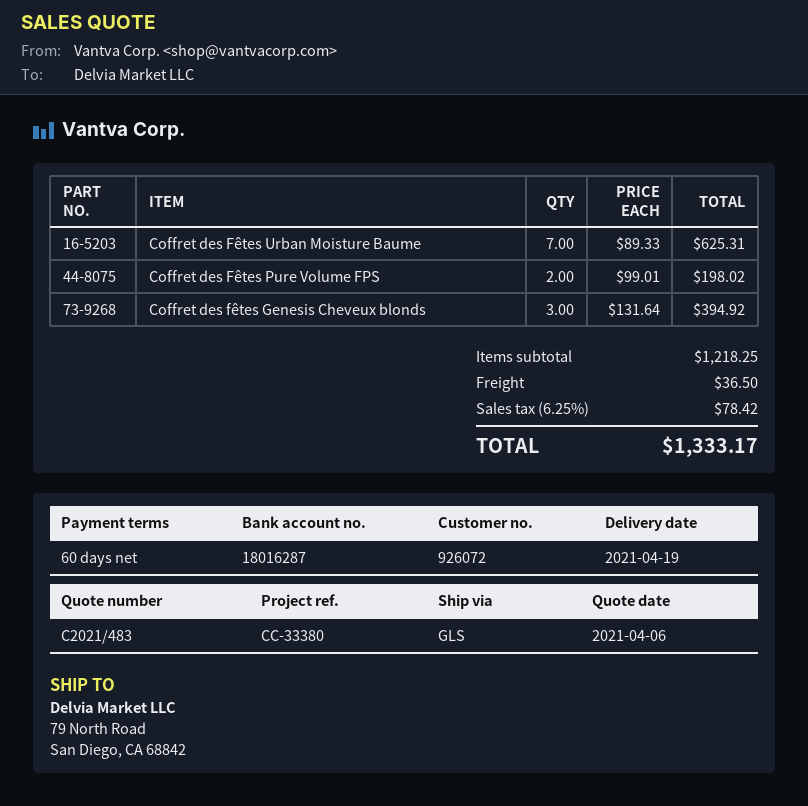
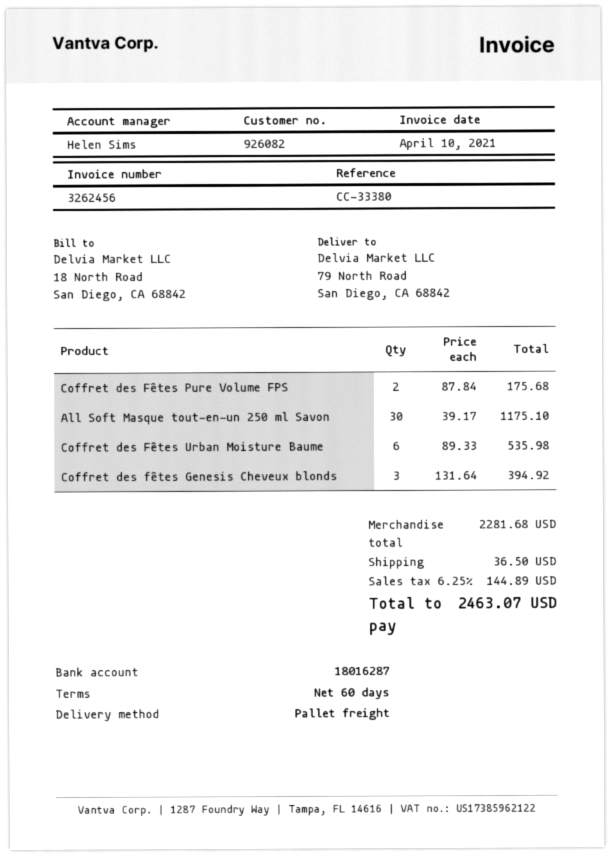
customer number: 926072 -> 926082
shipping method: GLS -> pallet freight
Coffret des Fêtes Urban Moisture Baume: 7 x 89.33 = 625.31 -> 6 x 89.33 = 535.98
Coffret des Fêtes Pure Volume FPS: 2 x 99.01 = 198.02 -> 2 x 87.84 = 175.68
All Soft Masque tout-en-un 250 ml Savon: none -> 30 x 39.17 = 1175.10
subtotal: 1218.25 -> 2281.68
tax: 6.25% = 78.42 -> 6.25% = 144.89
total: 1333.17 -> 2463.07

